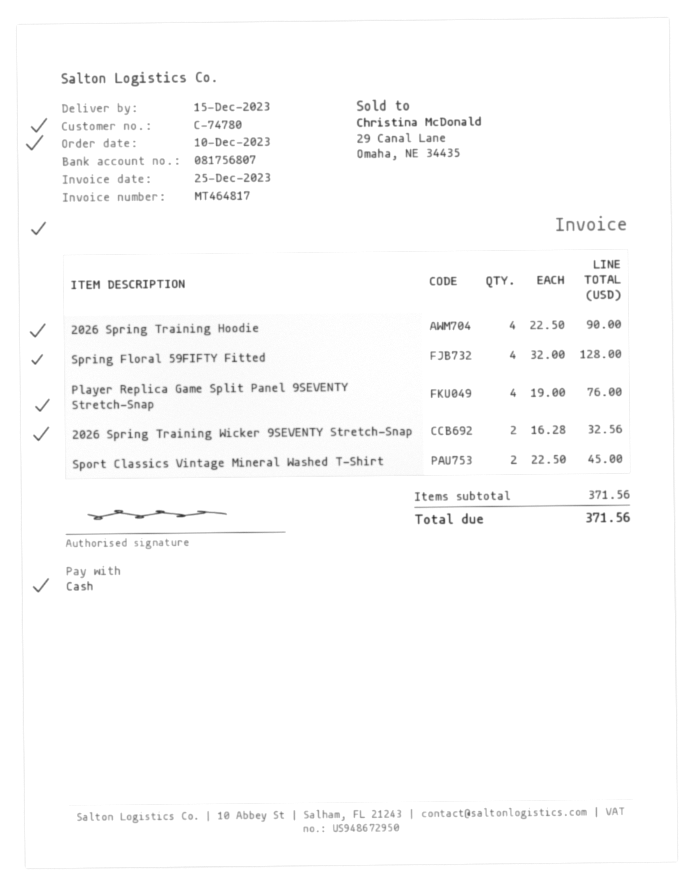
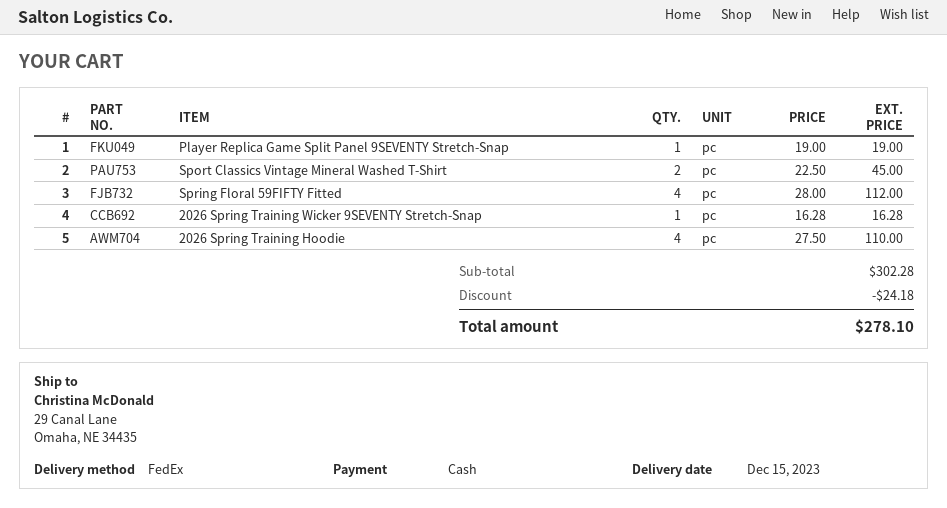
2026 Spring Training Hoodie: 4 x 22.50 = 90.00 -> 4 x 27.50 = 110.00
Spring Floral 59FIFTY Fitted: 4 x 32.00 = 128.00 -> 4 x 28.00 = 112.00
Player Replica Game Split Panel 9SEVENTY Stretch-Snap: 4 x 19.00 = 76.00 -> 1 x 19.00 = 19.00
2026 Spring Training Wicker 9SEVENTY Stretch-Snap: 2 x 16.28 = 32.56 -> 1 x 16.28 = 16.28
subtotal: 371.56 -> 302.28
discount: none -> 24.18
total: 371.56 -> 278.10

